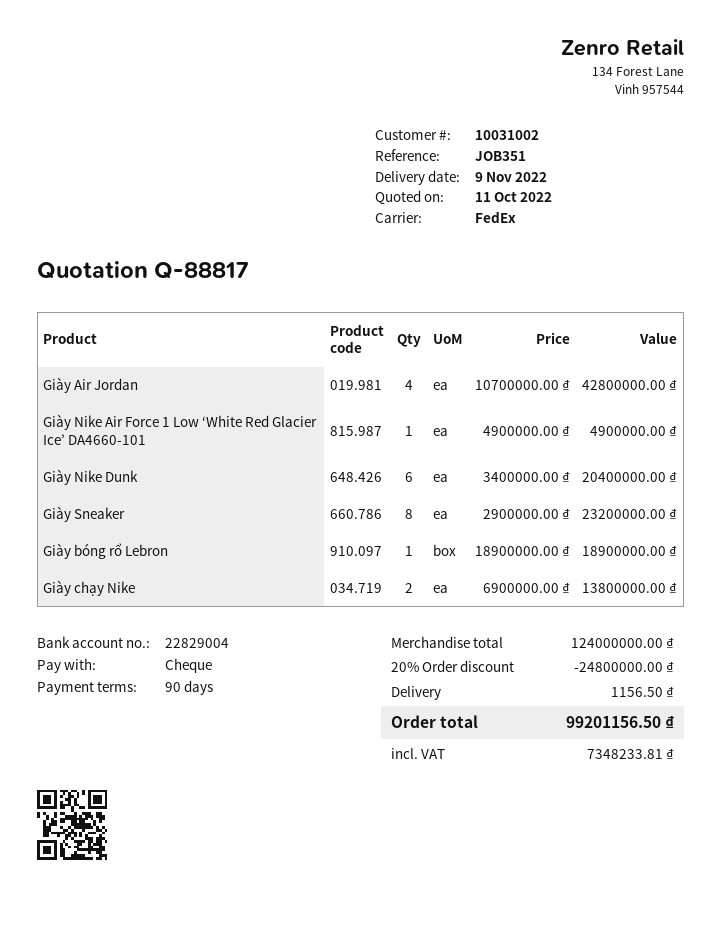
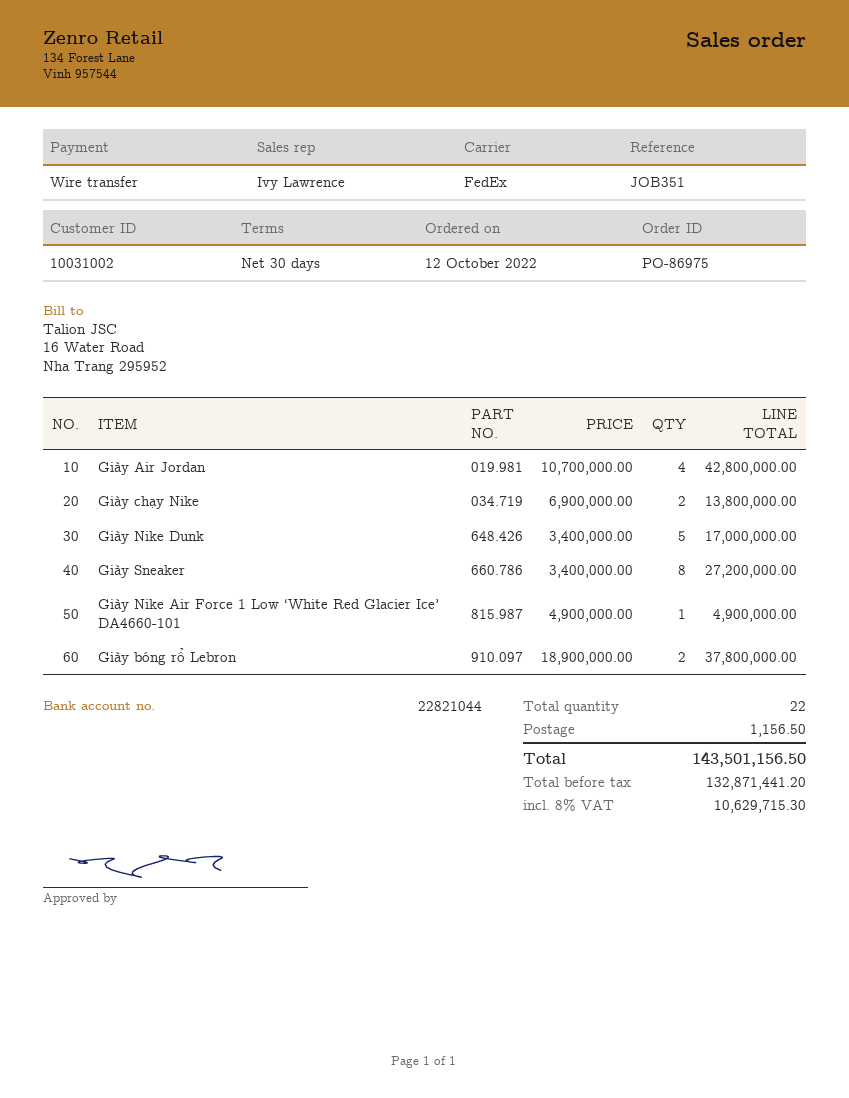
payment terms: 90 days -> 30 days
payment method: cheque -> bank transfer
bank account: 22829004 -> 22821044
Giày Nike Dunk: 6 x 3400000.00 = 20400000.00 -> 5 x 3400000.00 = 17000000.00
Giày Sneaker: 8 x 2900000.00 = 23200000.00 -> 8 x 3400000.00 = 27200000.00
Giày bóng rổ Lebron: 1 x 18900000.00 = 18900000.00 -> 2 x 18900000.00 = 37800000.00
discount: 20% = 24800000.00 -> none
tax: 7348233.81 -> 10629715.30
total: 99201156.50 -> 143501156.50

